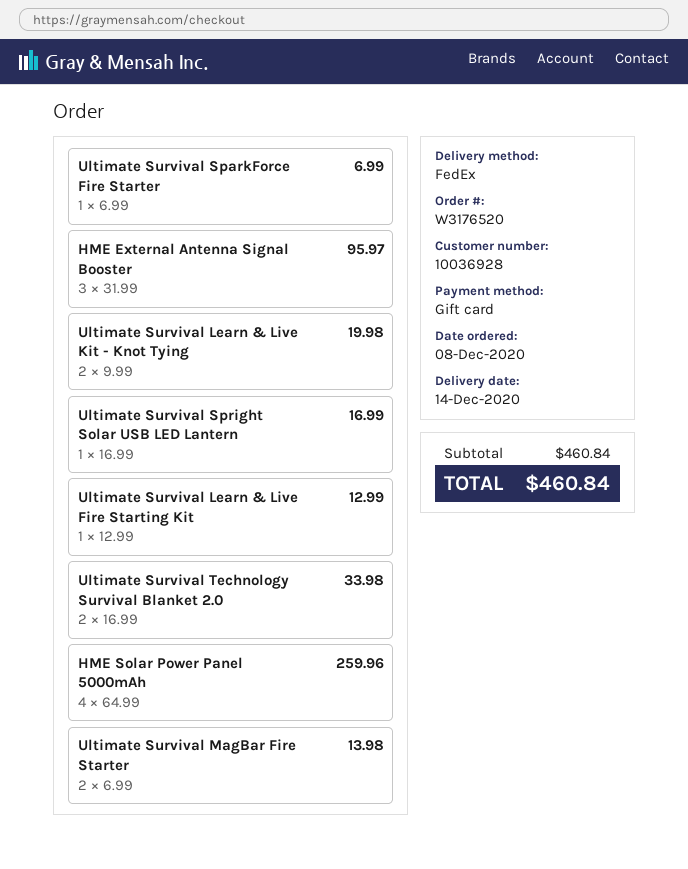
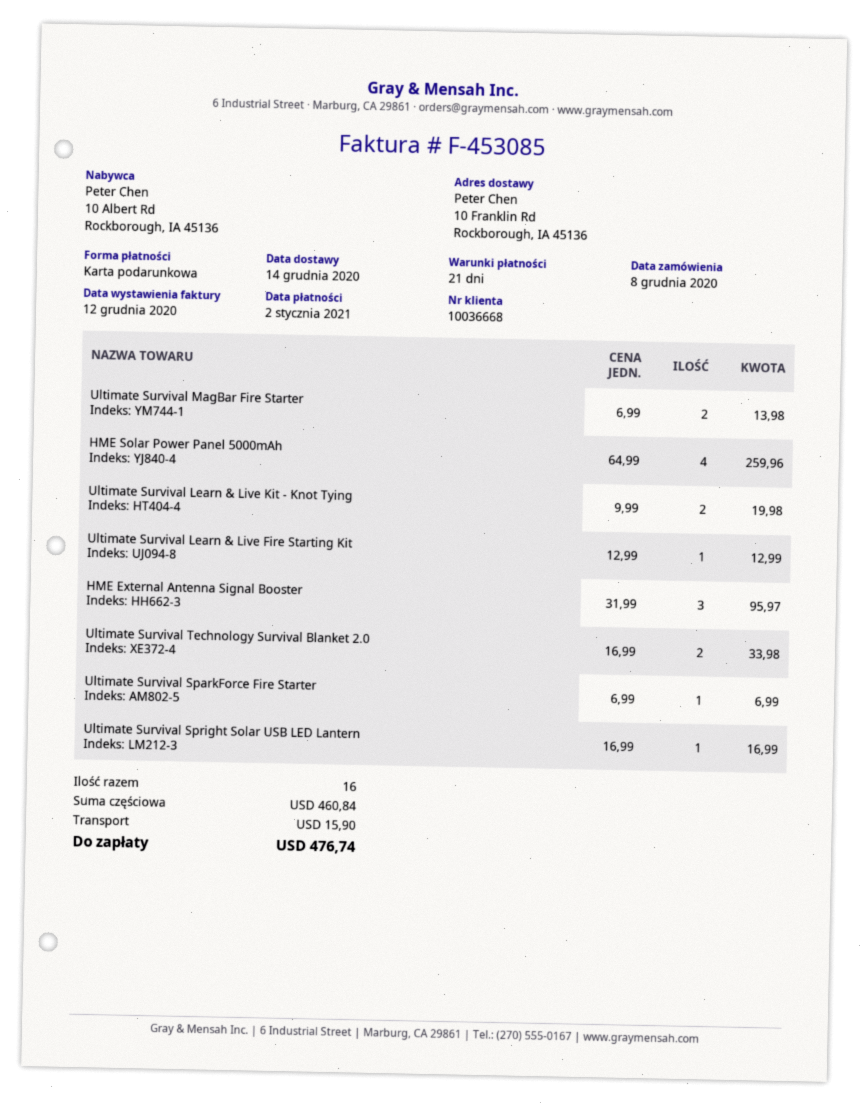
customer number: 10036928 -> 10036668
shipping: none -> 15.90
total: 460.84 -> 476.74

